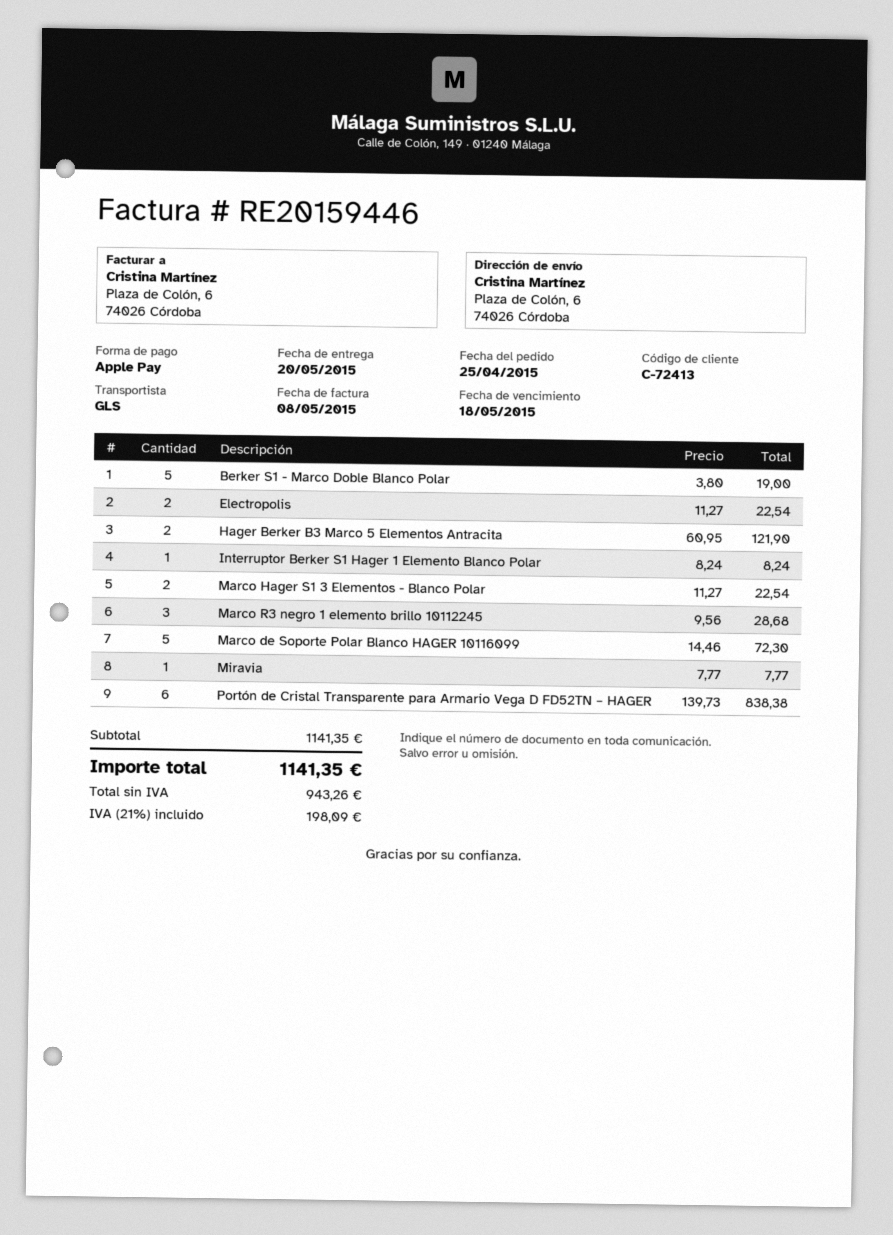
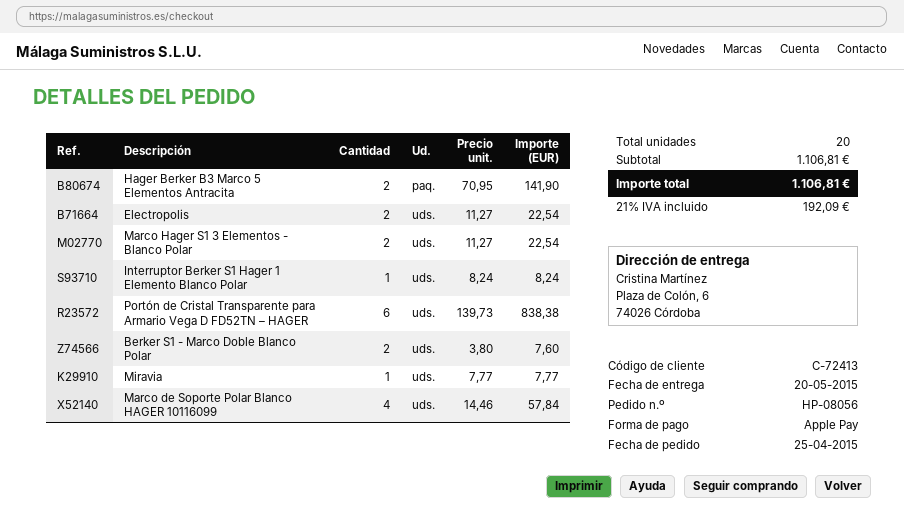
Berker S1 - Marco Doble Blanco Polar: 5 x 3.80 = 19.00 -> 2 x 3.80 = 7.60
Hager Berker B3 Marco 5 Elementos Antracita: 2 x 60.95 = 121.90 -> 2 x 70.95 = 141.90
Marco R3 negro 1 elemento brillo 10112245: 3 x 9.56 = 28.68 -> none
Marco de Soporte Polar Blanco HAGER 10116099: 5 x 14.46 = 72.30 -> 4 x 14.46 = 57.84
subtotal: 1141.35 -> 1106.81
tax: 21% = 198.09 -> 21% = 192.09
total: 1141.35 -> 1106.81

